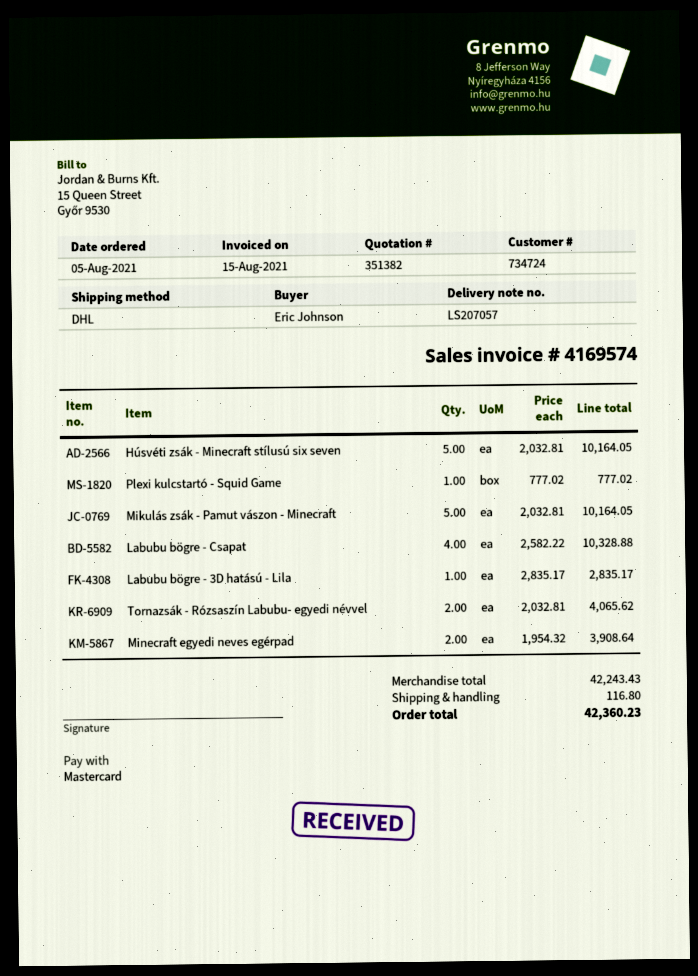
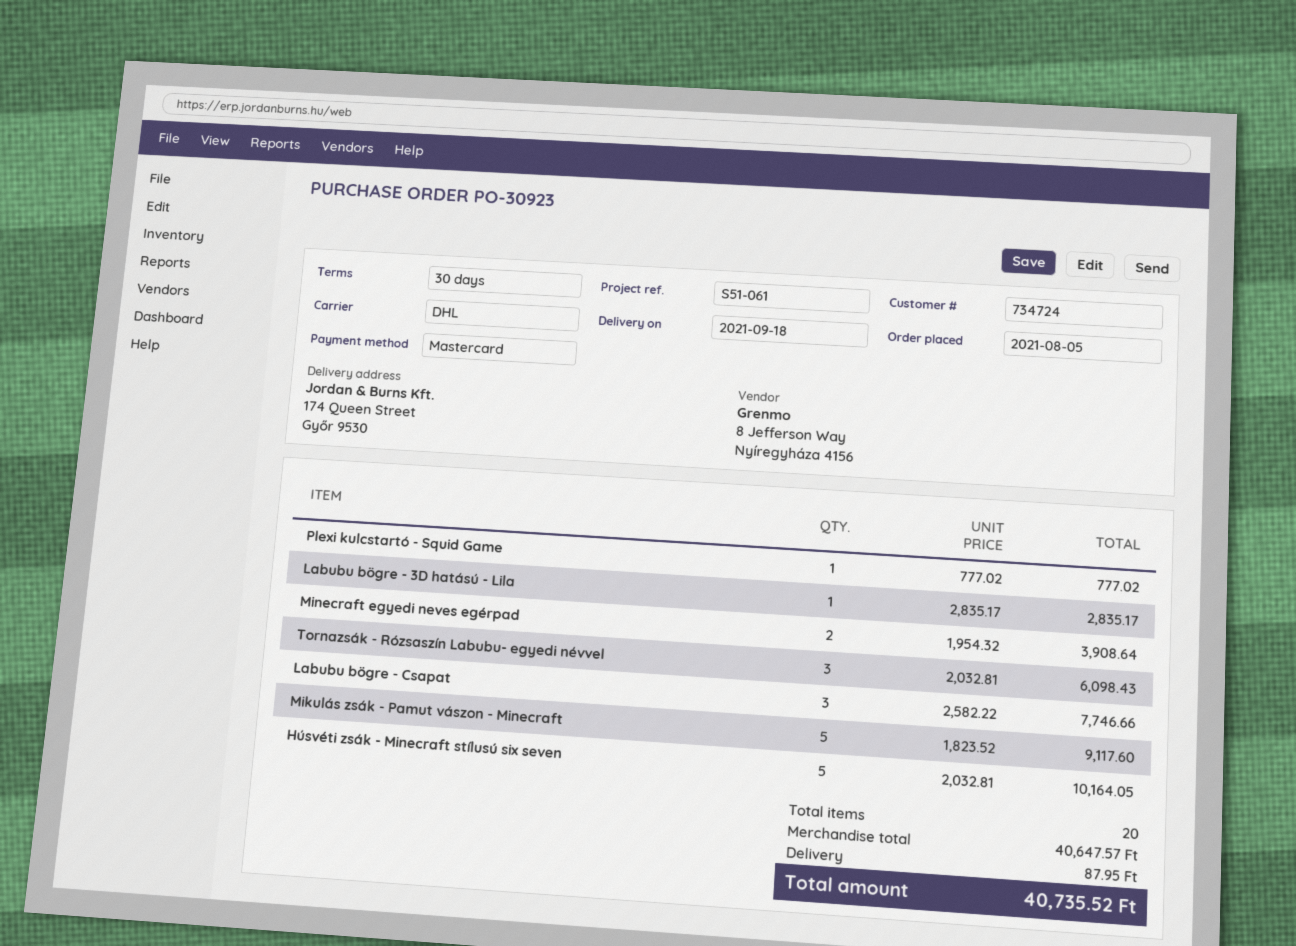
Mikulás zsák - Pamut vászon - Minecraft: 5 x 2032.81 = 10164.05 -> 5 x 1823.52 = 9117.60
Labubu bögre - Csapat: 4 x 2582.22 = 10328.88 -> 3 x 2582.22 = 7746.66
Tornazsák - Rózsaszín Labubu- egyedi névvel: 2 x 2032.81 = 4065.62 -> 3 x 2032.81 = 6098.43
subtotal: 42243.43 -> 40647.57
shipping: 116.80 -> 87.95
total: 42360.23 -> 40735.52

